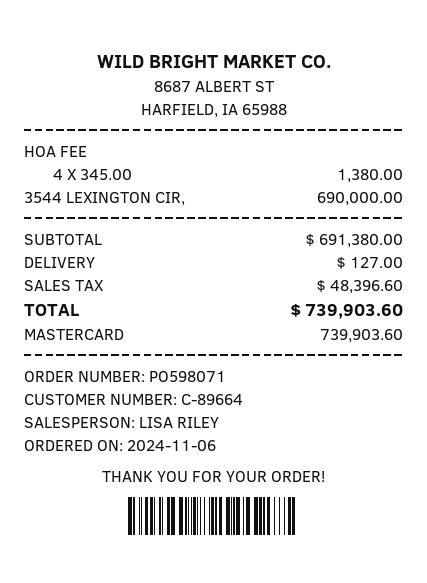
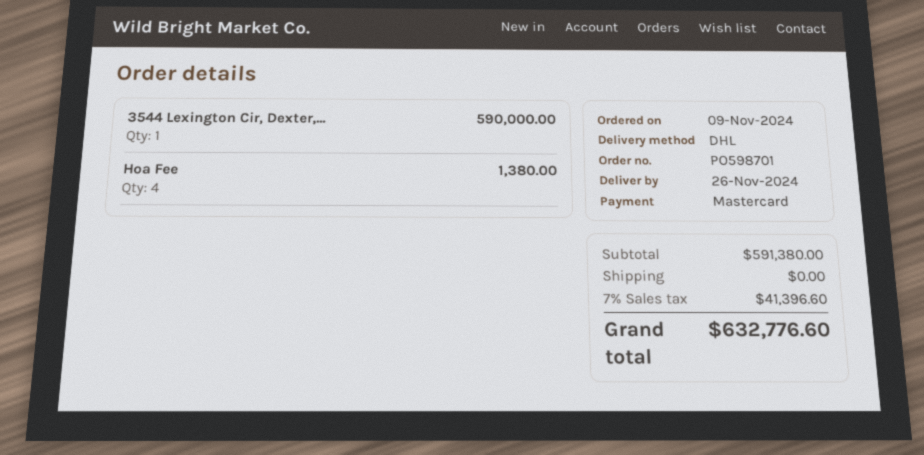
order number: PO598071 -> PO598701
order date: 2024-11-06 -> 2024-11-09
3544 LEXINGTON CIR,: 1 for 690000.00 -> 1 for 590000.00
subtotal: 691380.00 -> 591380.00
shipping: 127.00 -> 0.00
tax: 48396.60 -> 41396.60
total: 739903.60 -> 632776.60

